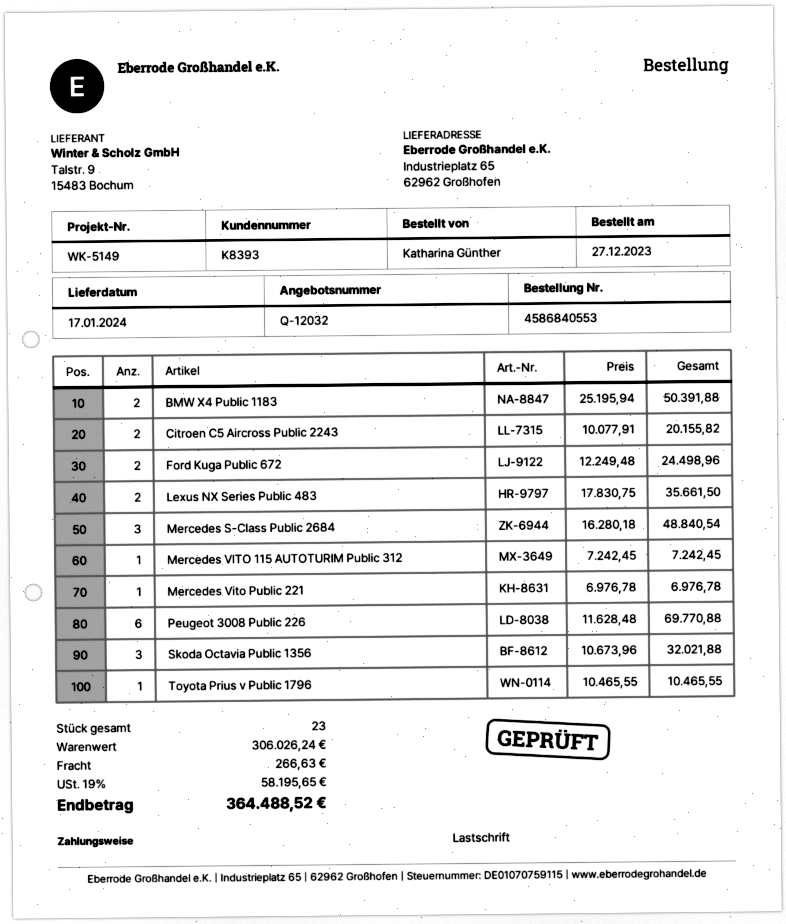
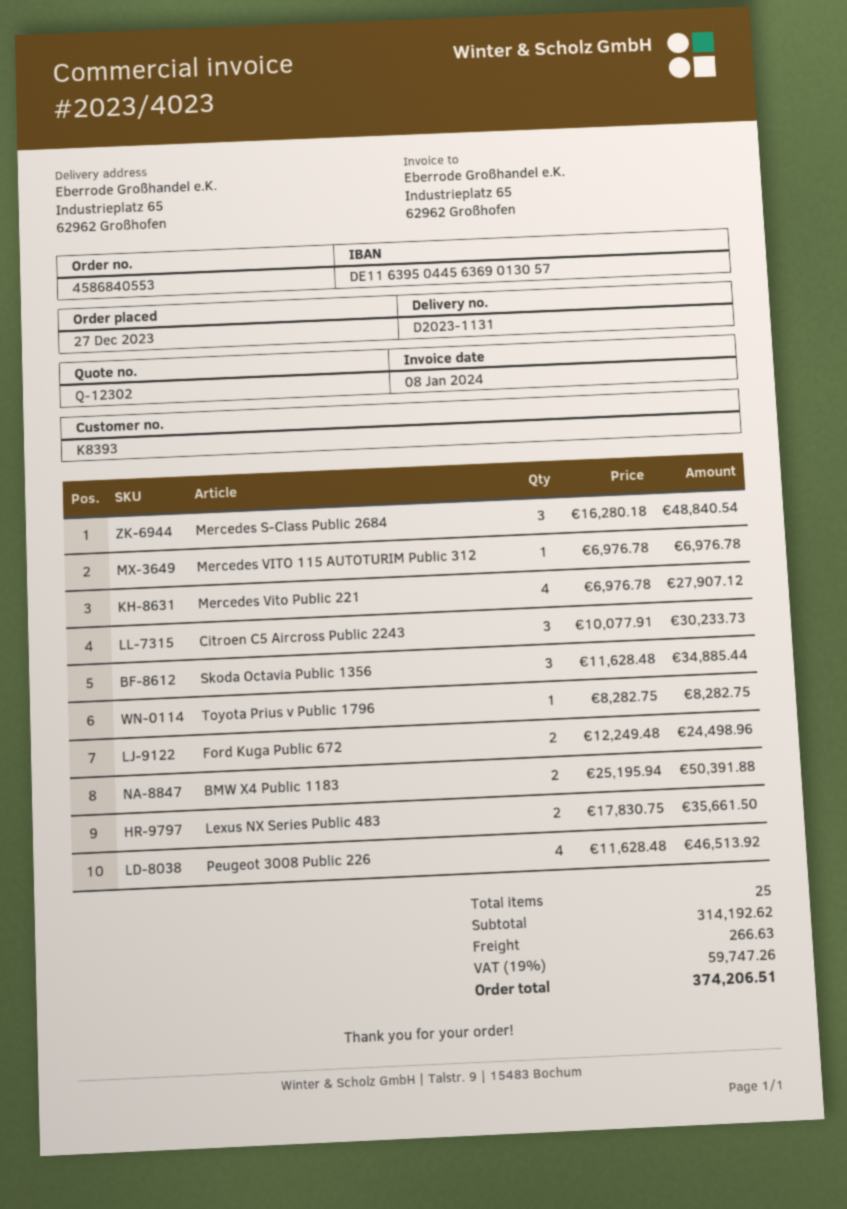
quote number: Q-12032 -> Q-12302
Citroen C5 Aircross Public 2243: 2 x 10077.91 = 20155.82 -> 3 x 10077.91 = 30233.73
Mercedes VITO 115 AUTOTURIM Public 312: 1 x 7242.45 = 7242.45 -> 1 x 6976.78 = 6976.78
Mercedes Vito Public 221: 1 x 6976.78 = 6976.78 -> 4 x 6976.78 = 27907.12
Peugeot 3008 Public 226: 6 x 11628.48 = 69770.88 -> 4 x 11628.48 = 46513.92
Skoda Octavia Public 1356: 3 x 10673.96 = 32021.88 -> 3 x 11628.48 = 34885.44
Toyota Prius v Public 1796: 1 x 10465.55 = 10465.55 -> 1 x 8282.75 = 8282.75
total quantity: 23 -> 25
subtotal: 306026.24 -> 314192.62
tax: 19% = 58195.65 -> 19% = 59747.26
total: 364488.52 -> 374206.51

